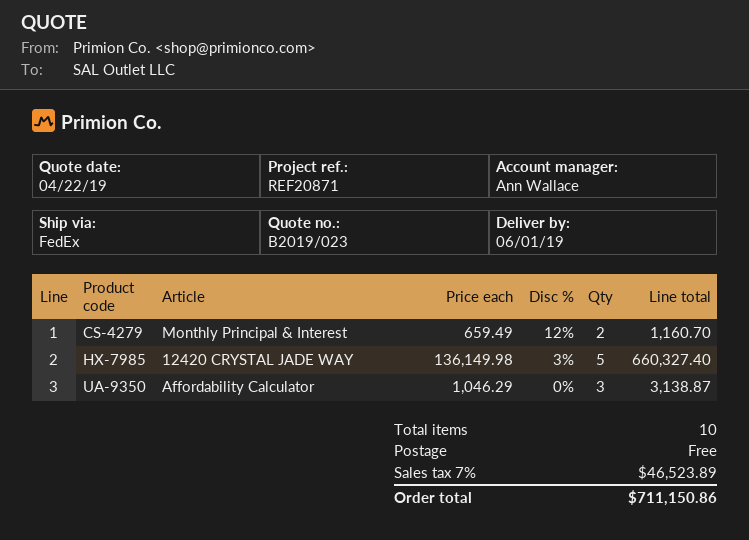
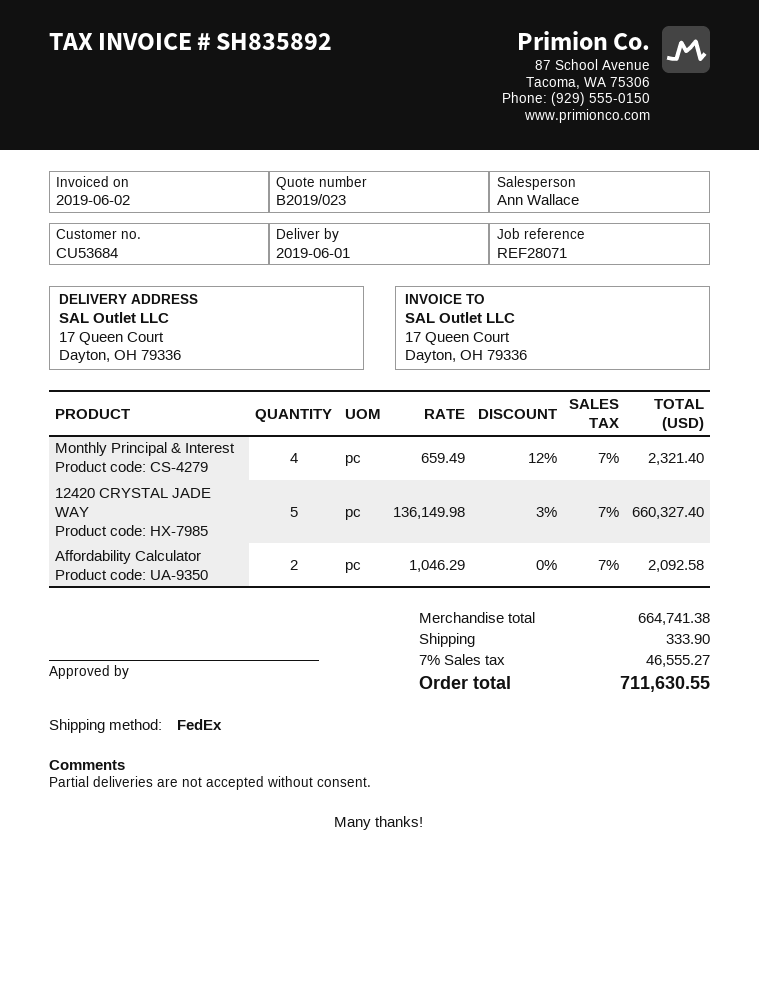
reference: REF20871 -> REF28071
Monthly Principal & Interest: 2 x 659.49 - 12% = 1160.70 -> 4 x 659.49 - 12% = 2321.40
Affordability Calculator: 3 x 1046.29 = 3138.87 -> 2 x 1046.29 = 2092.58
shipping: 0.00 -> 333.90
tax: 7% = 46523.89 -> 7% = 46555.27
total: 711150.86 -> 711630.55

